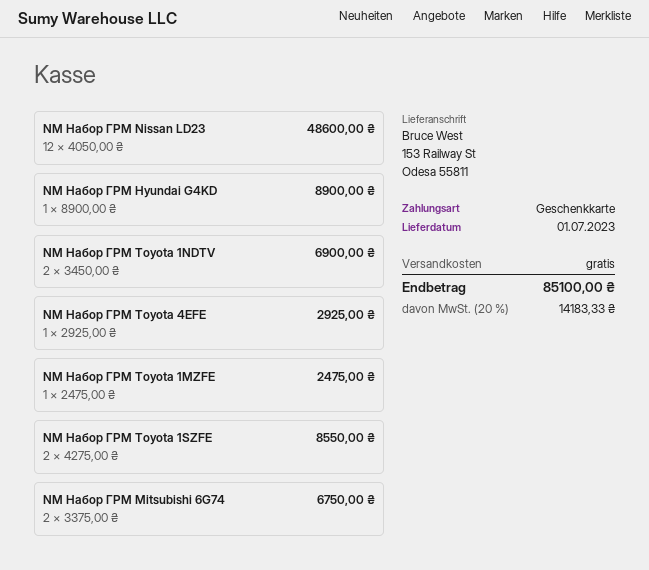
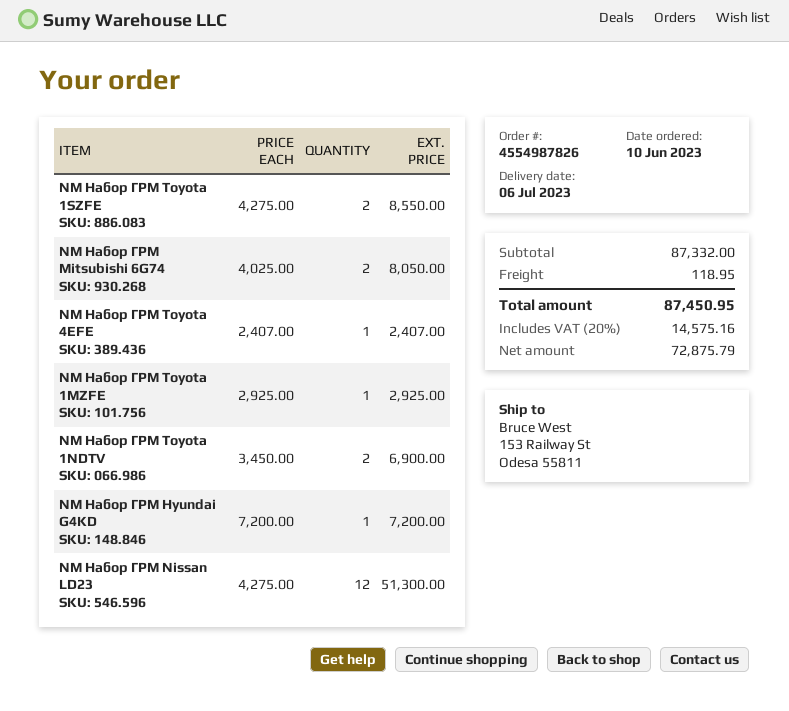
delivery date: 2023-07-01 -> 2023-07-06
NM Набор ГРМ Nissan LD23: 12 x 4050.00 = 48600.00 -> 12 x 4275.00 = 51300.00
NM Набор ГРМ Hyundai G4KD: 1 x 8900.00 = 8900.00 -> 1 x 7200.00 = 7200.00
NM Набор ГРМ Toyota 4EFE: 1 x 2925.00 = 2925.00 -> 1 x 2407.00 = 2407.00
NM Набор ГРМ Toyota 1MZFE: 1 x 2475.00 = 2475.00 -> 1 x 2925.00 = 2925.00
NM Набор ГРМ Mitsubishi 6G74: 2 x 3375.00 = 6750.00 -> 2 x 4025.00 = 8050.00
shipping: 0.00 -> 118.95
tax: 20% = 14183.33 -> 20% = 14575.16
total: 85100.00 -> 87450.95

